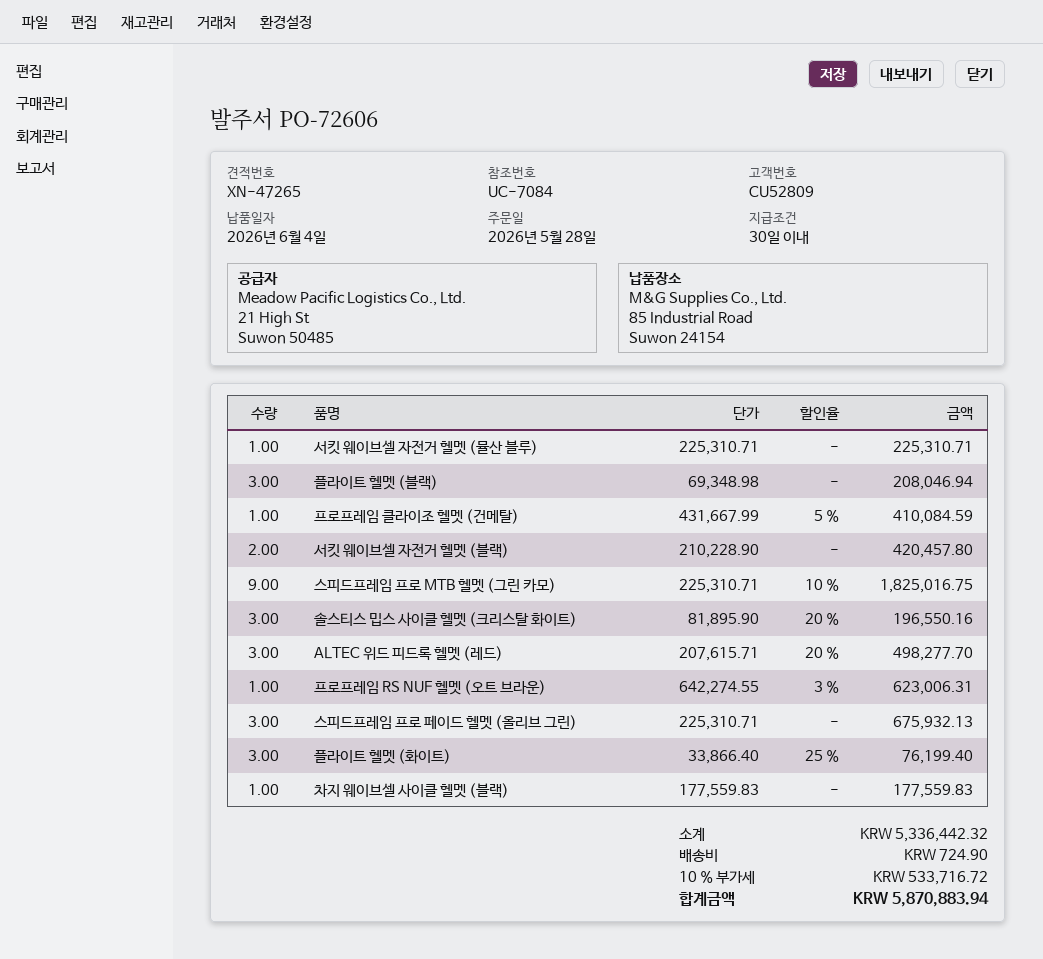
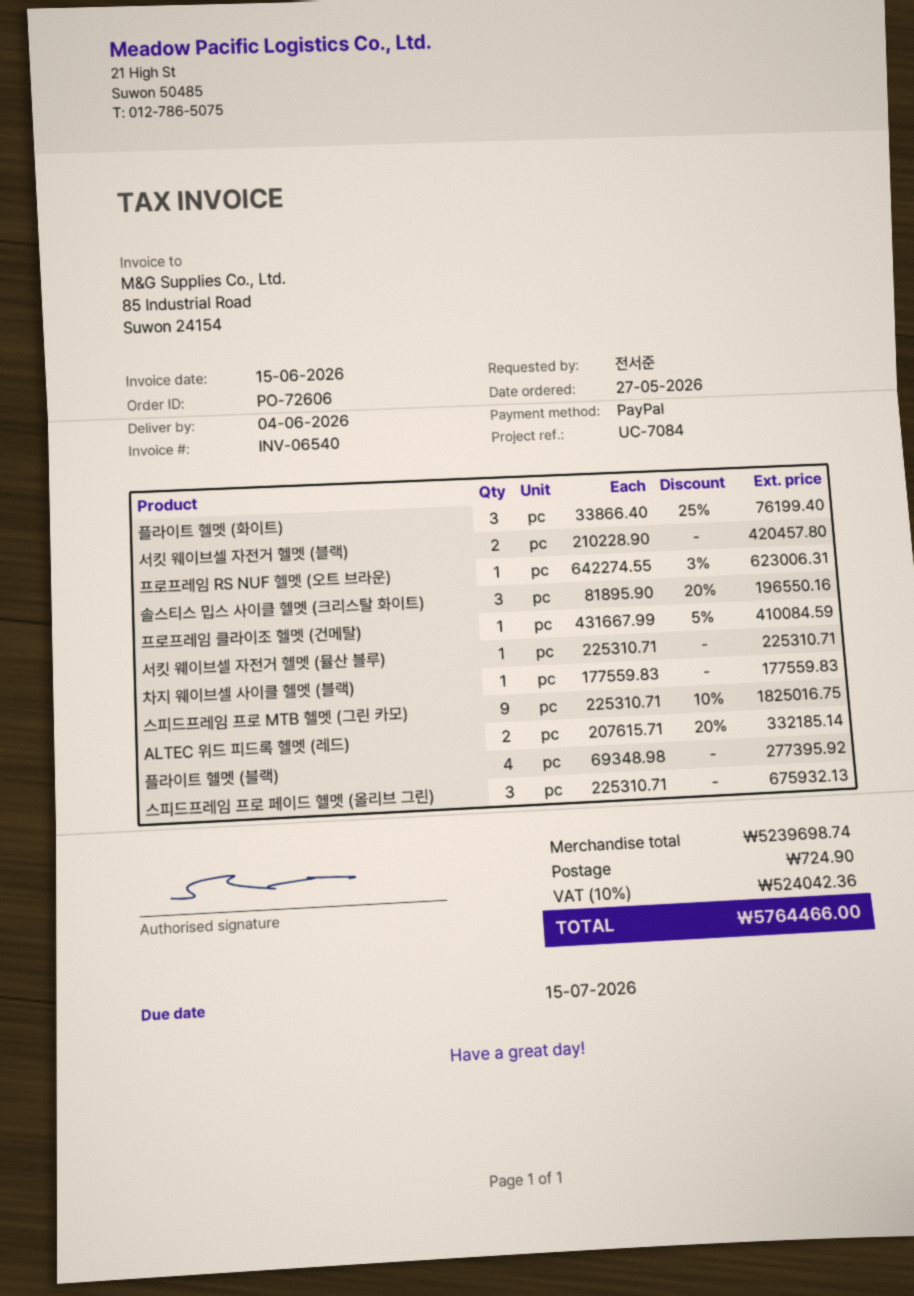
order date: 2026-05-28 -> 2026-05-27
플라이트 헬멧 (블랙): 3 x 69348.98 = 208046.94 -> 4 x 69348.98 = 277395.92
ALTEC 위드 피드록 헬멧 (레드): 3 x 207615.71 - 20% = 498277.70 -> 2 x 207615.71 - 20% = 332185.14
subtotal: 5336442.32 -> 5239698.74
tax: 10% = 533716.72 -> 10% = 524042.36
total: 5870883.94 -> 5764466.00

